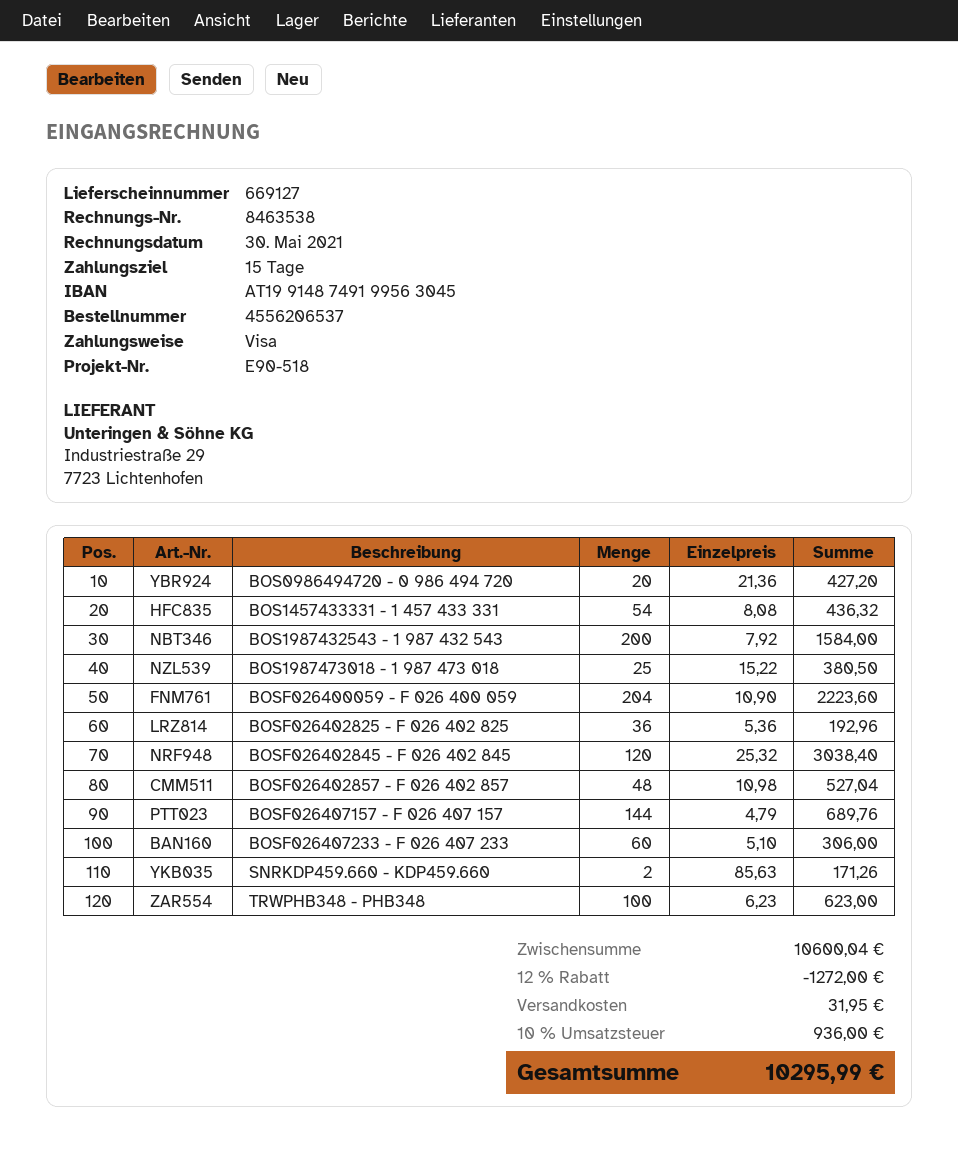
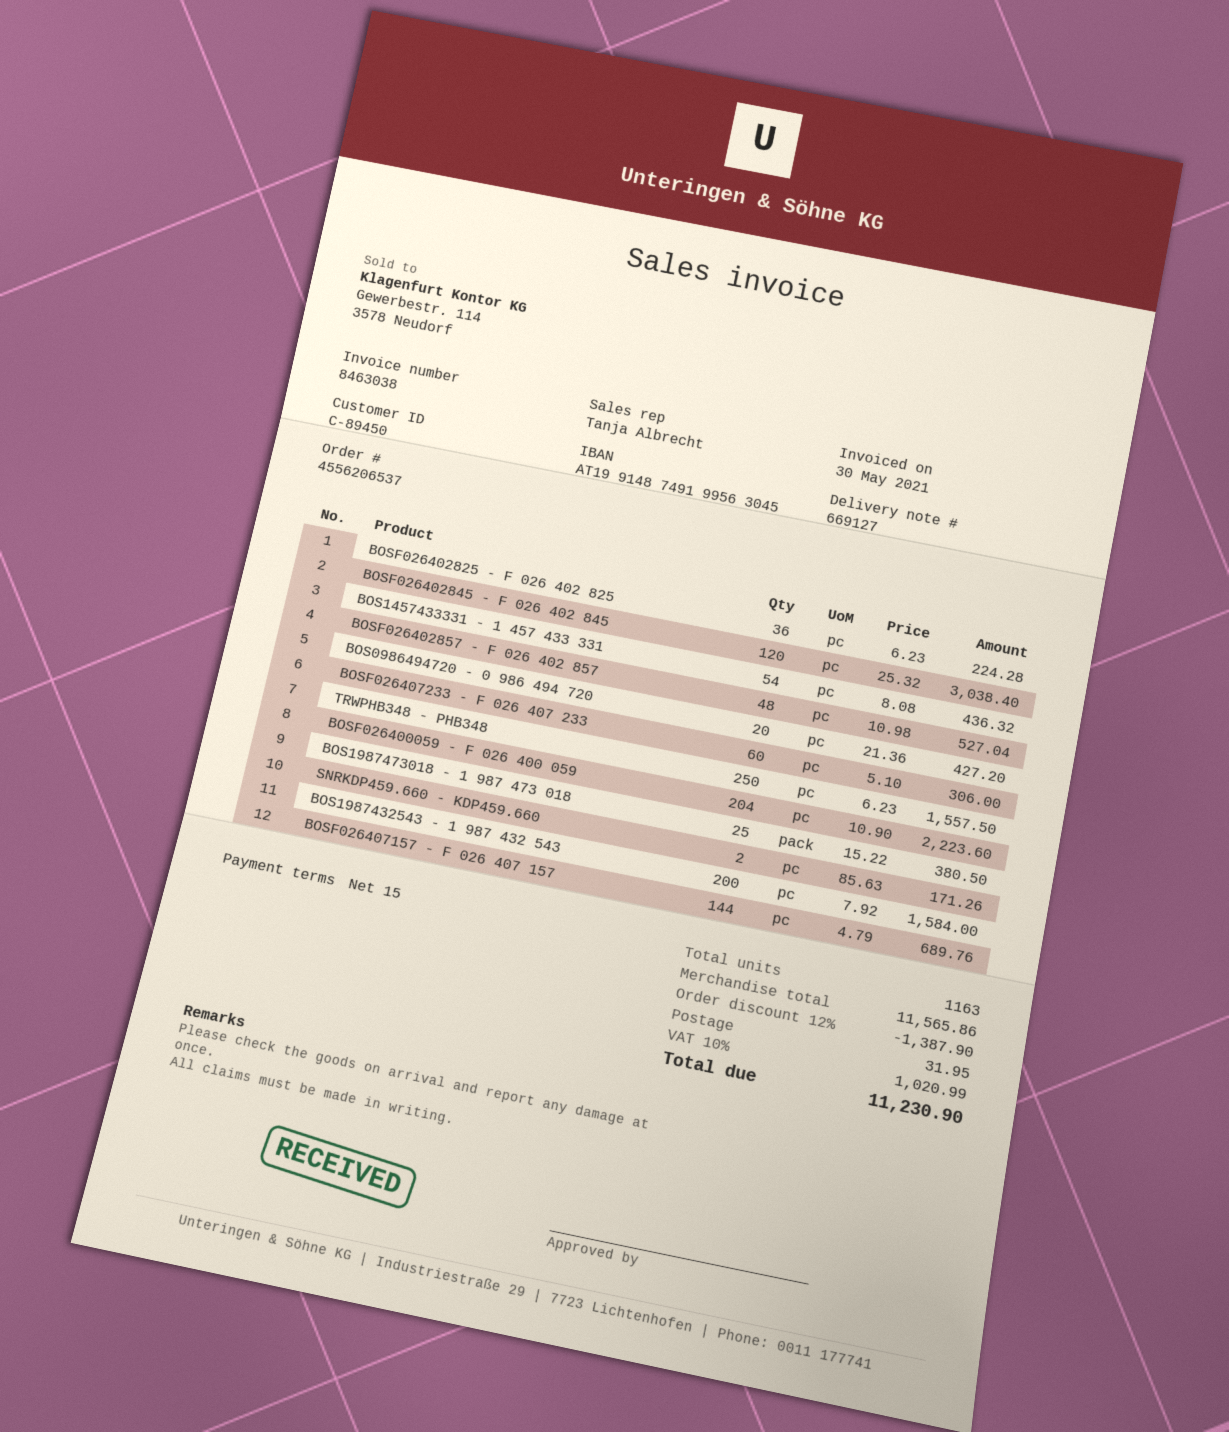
invoice number: 8463538 -> 8463038
BOSF026402825 - F 026 402 825: 36 x 5.36 = 192.96 -> 36 x 6.23 = 224.28
TRWPHB348 - PHB348: 100 x 6.23 = 623.00 -> 250 x 6.23 = 1557.50
subtotal: 10600.04 -> 11565.86
discount: 12% = 1272.00 -> 12% = 1387.90
tax: 10% = 936.00 -> 10% = 1020.99
total: 10295.99 -> 11230.90

